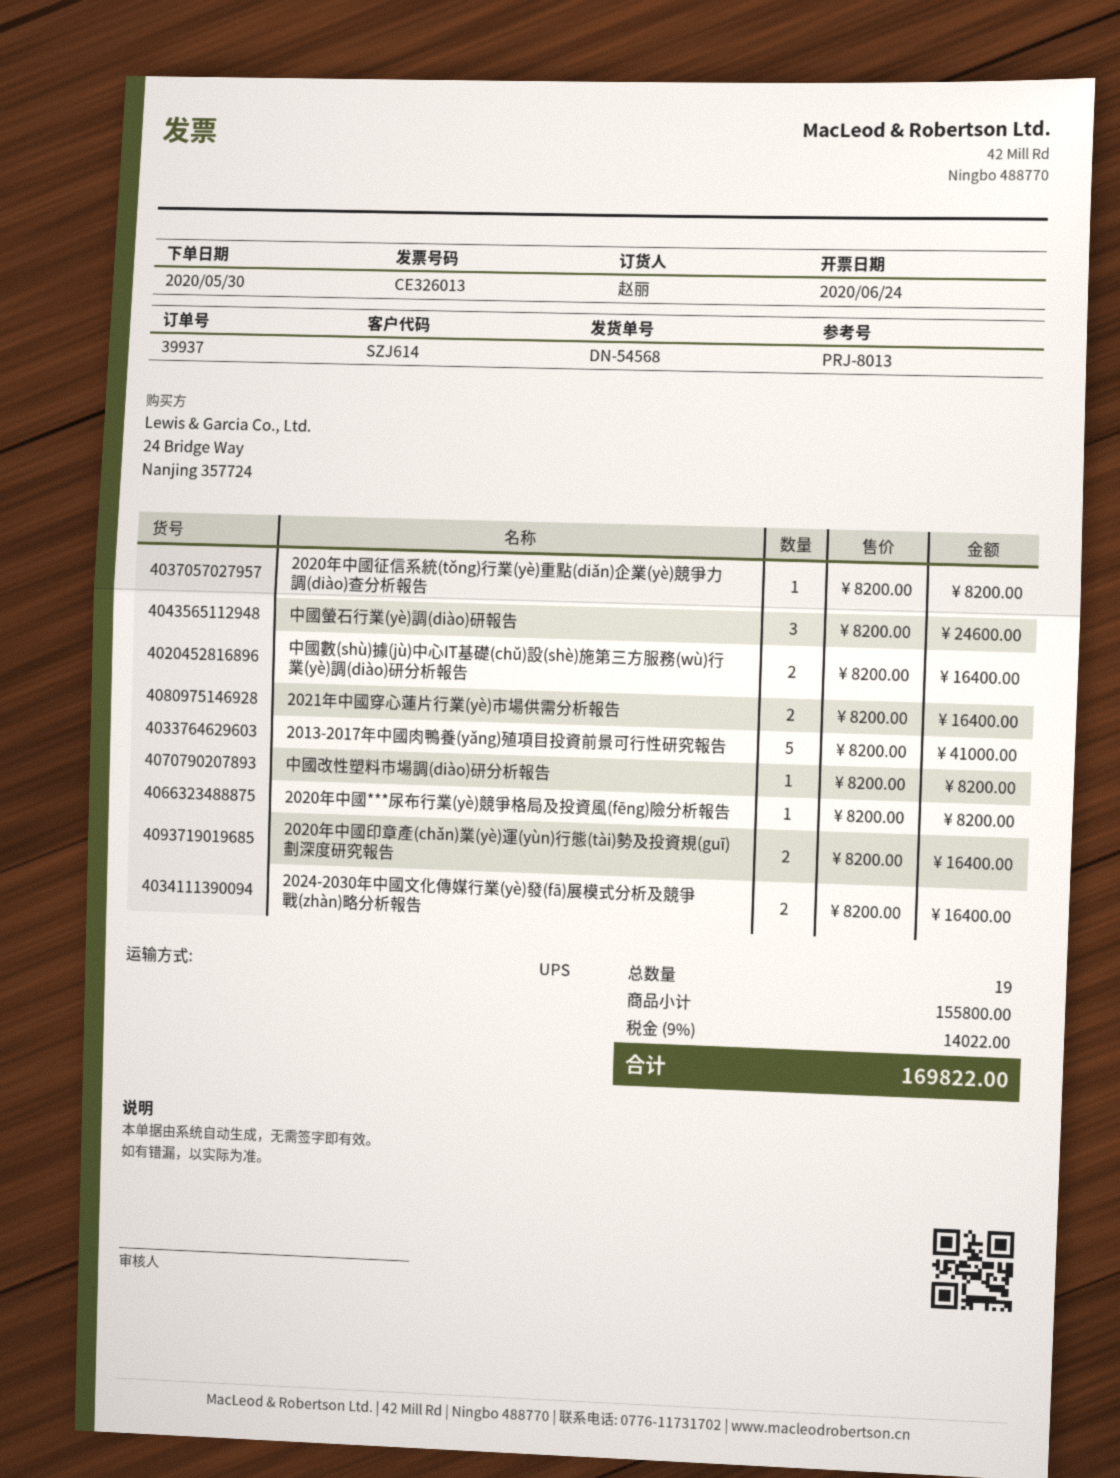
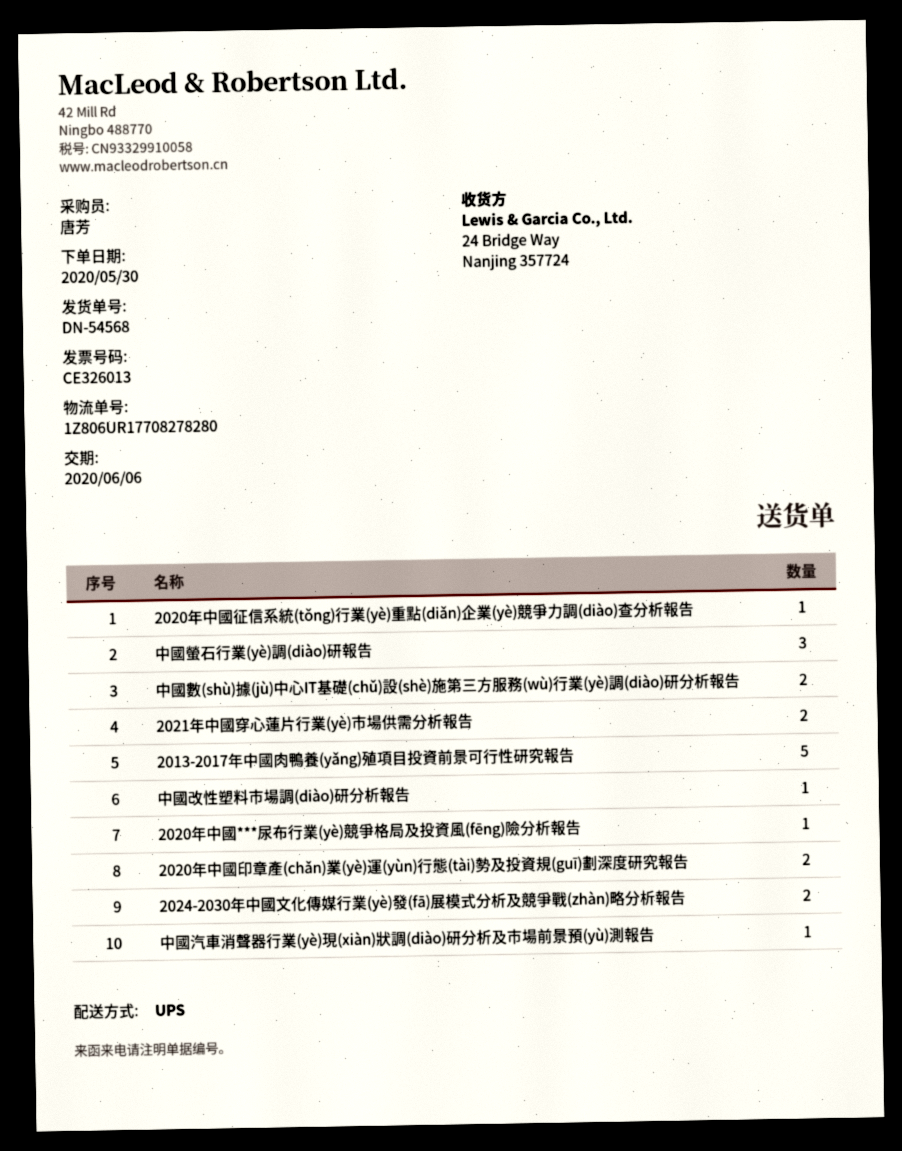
ordered by: 赵丽 -> 唐芳
中國汽車消聲器行業(yè)現(xiàn)狀調(diào)研分析及市場前景預(yù)測報告: none -> 1

